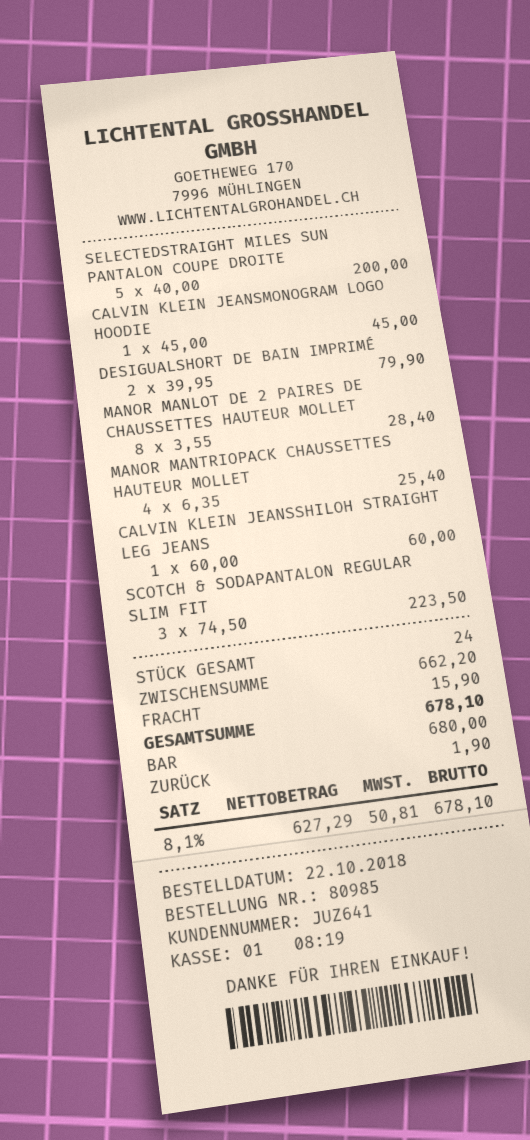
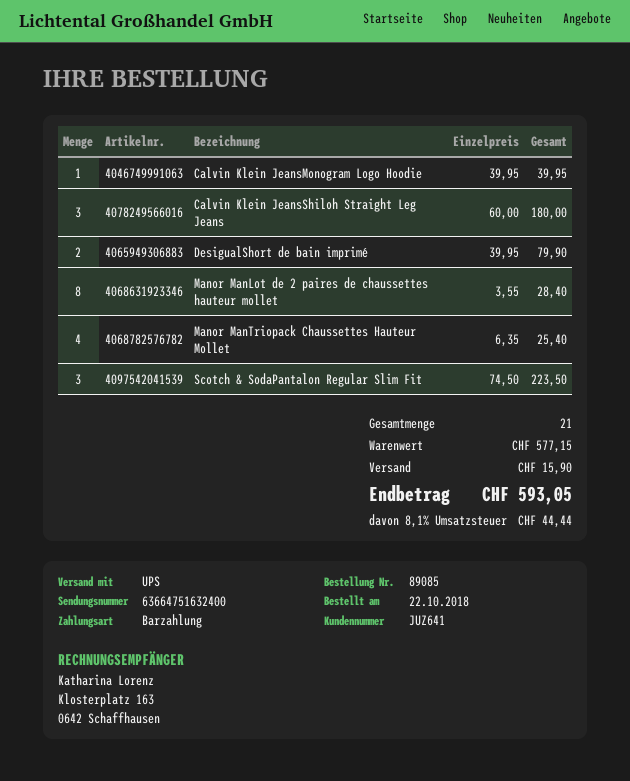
order number: 80985 -> 89085
SELECTEDSTRAIGHT MILES SUN PANTALON COUPE DROITE: 5 x 40.00 = 200.00 -> none
CALVIN KLEIN JEANSMONOGRAM LOGO HOODIE: 1 x 45.00 = 45.00 -> 1 x 39.95 = 39.95
CALVIN KLEIN JEANSSHILOH STRAIGHT LEG JEANS: 1 x 60.00 = 60.00 -> 3 x 60.00 = 180.00
total quantity: 24 -> 21
subtotal: 662.20 -> 577.15
tax: 8.1% = 50.81 -> 8.1% = 44.44
total: 678.10 -> 593.05

